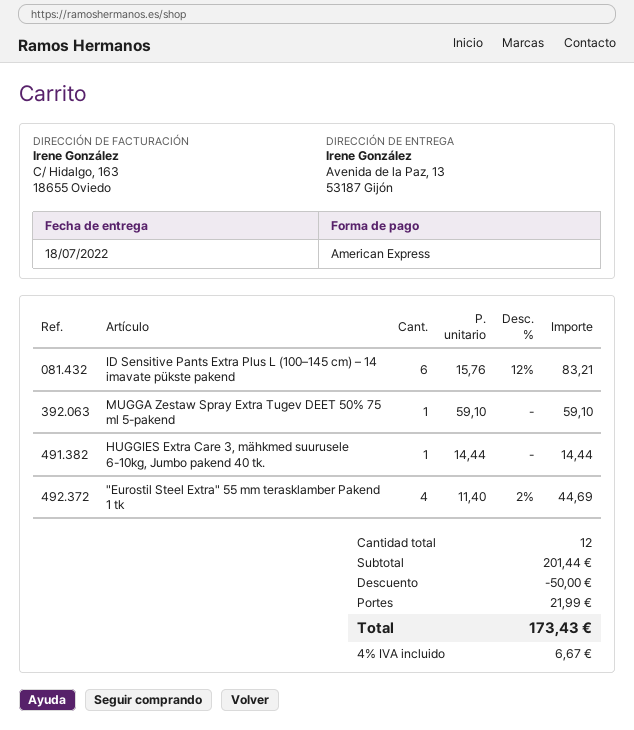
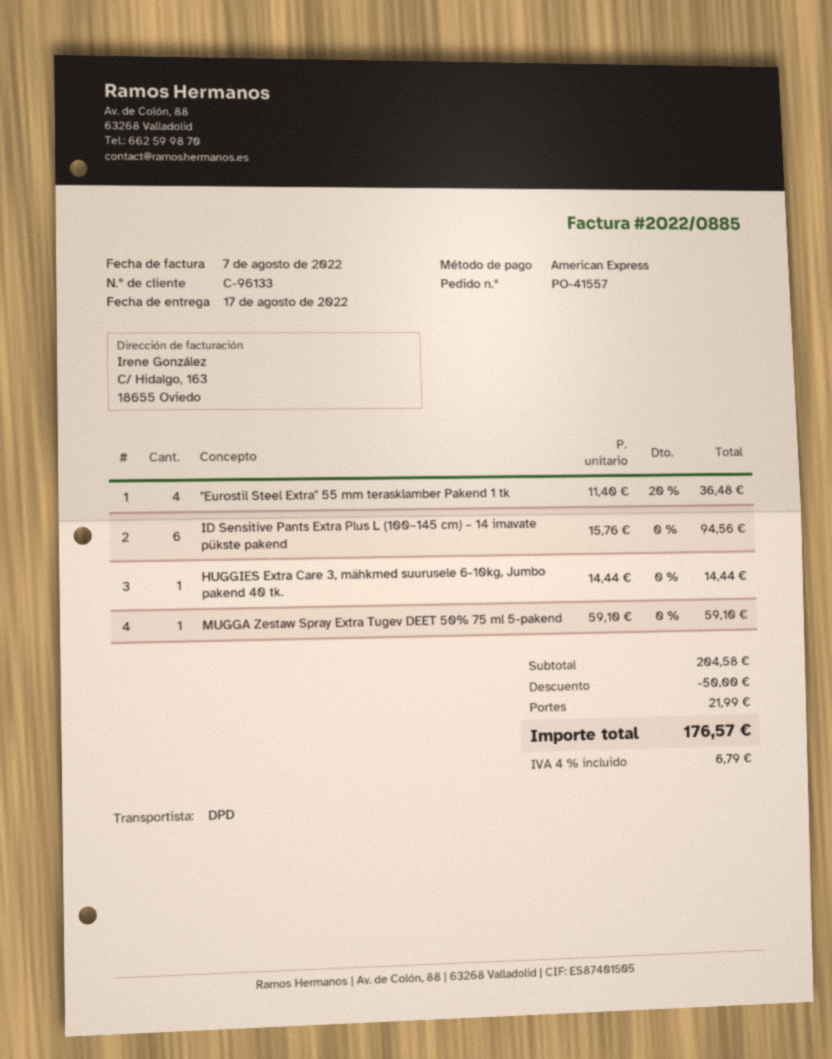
delivery date: 2022-07-18 -> 2022-08-17
ID Sensitive Pants Extra Plus L (100–145 cm) – 14 imavate pükste pakend: 6 x 15.76 - 12% = 83.21 -> 6 x 15.76 = 94.56
"Eurostil Steel Extra" 55 mm terasklamber Pakend 1 tk: 4 x 11.40 - 2% = 44.69 -> 4 x 11.40 - 20% = 36.48
subtotal: 201.44 -> 204.58
tax: 4% = 6.67 -> 4% = 6.79
total: 173.43 -> 176.57

